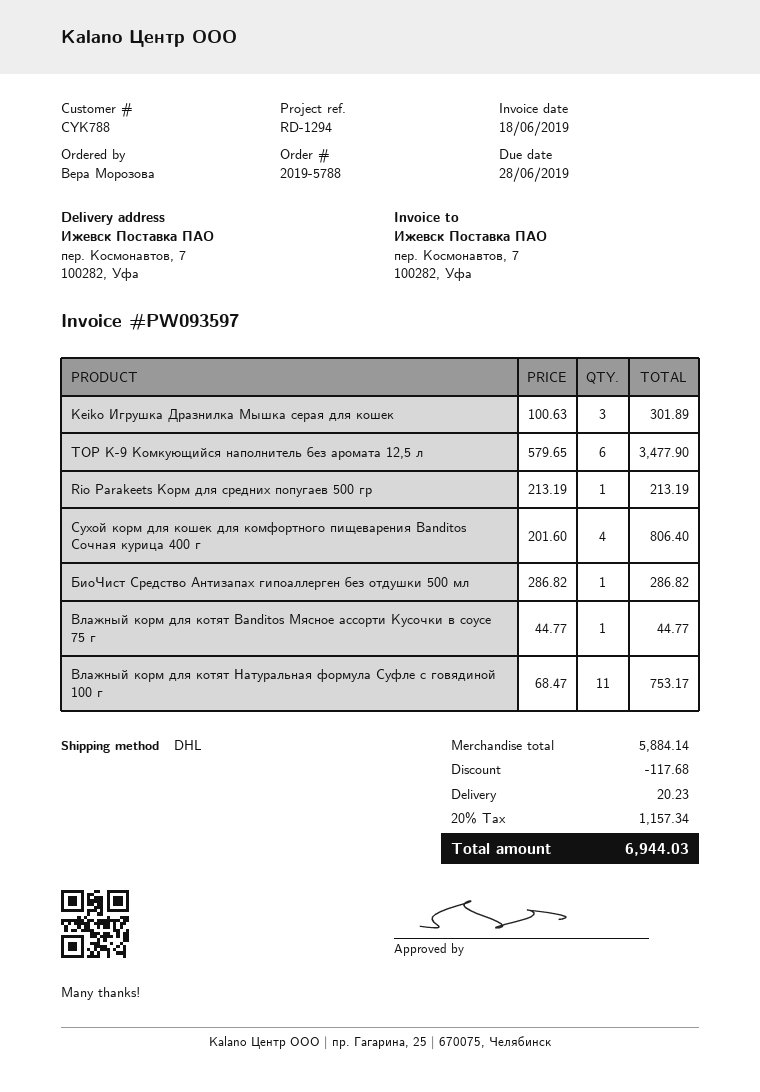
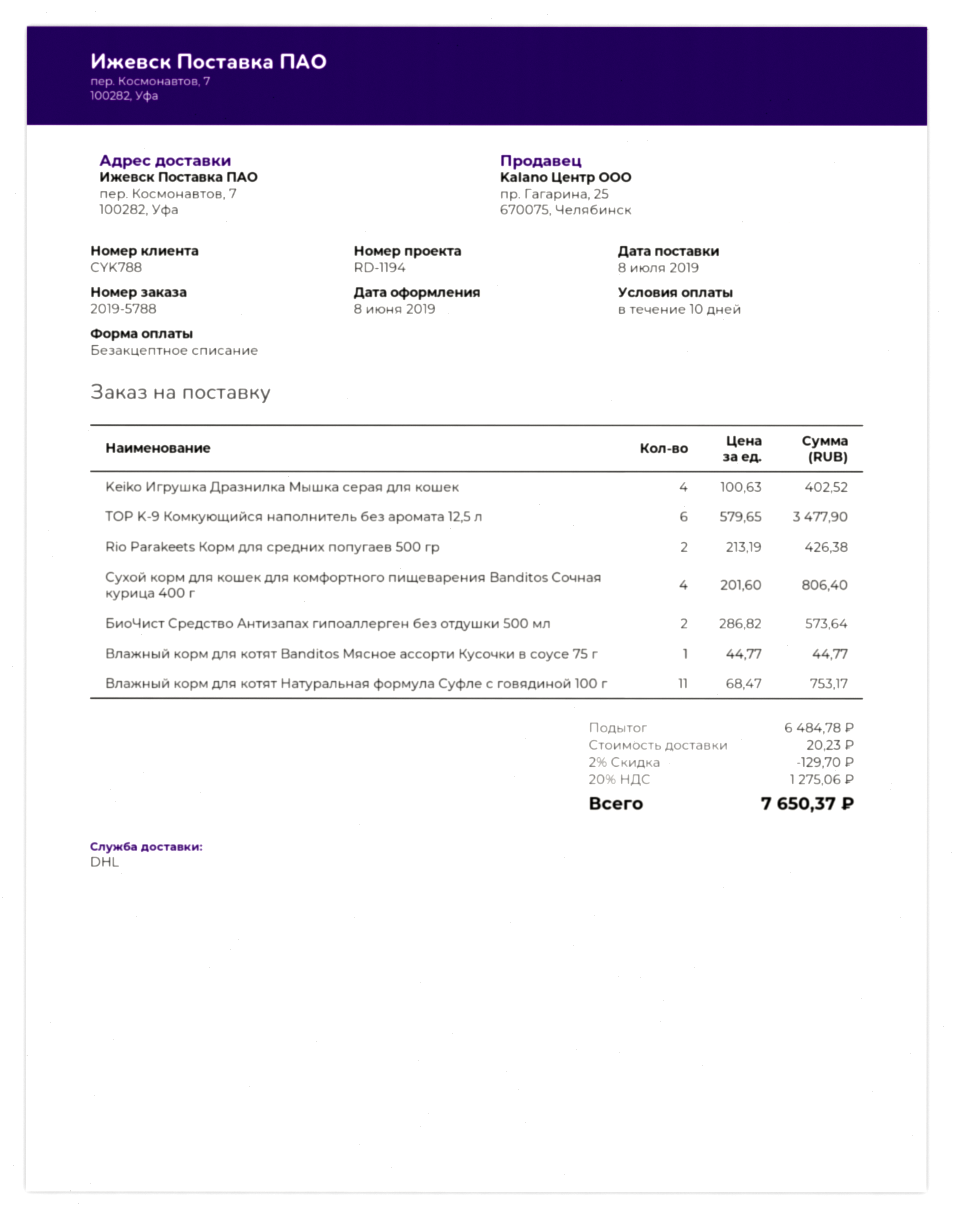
reference: RD-1294 -> RD-1194
Keiko Игрушка Дразнилка Мышка серая для кошек: 3 x 100.63 = 301.89 -> 4 x 100.63 = 402.52
Rio Parakeets Корм для средних попугаев 500 гр: 1 x 213.19 = 213.19 -> 2 x 213.19 = 426.38
БиоЧист Средство Антизапах гипоаллерген без отдушки 500 мл: 1 x 286.82 = 286.82 -> 2 x 286.82 = 573.64
subtotal: 5884.14 -> 6484.78
discount: 117.68 -> 129.70
tax: 20% = 1157.34 -> 20% = 1275.06
total: 6944.03 -> 7650.37

